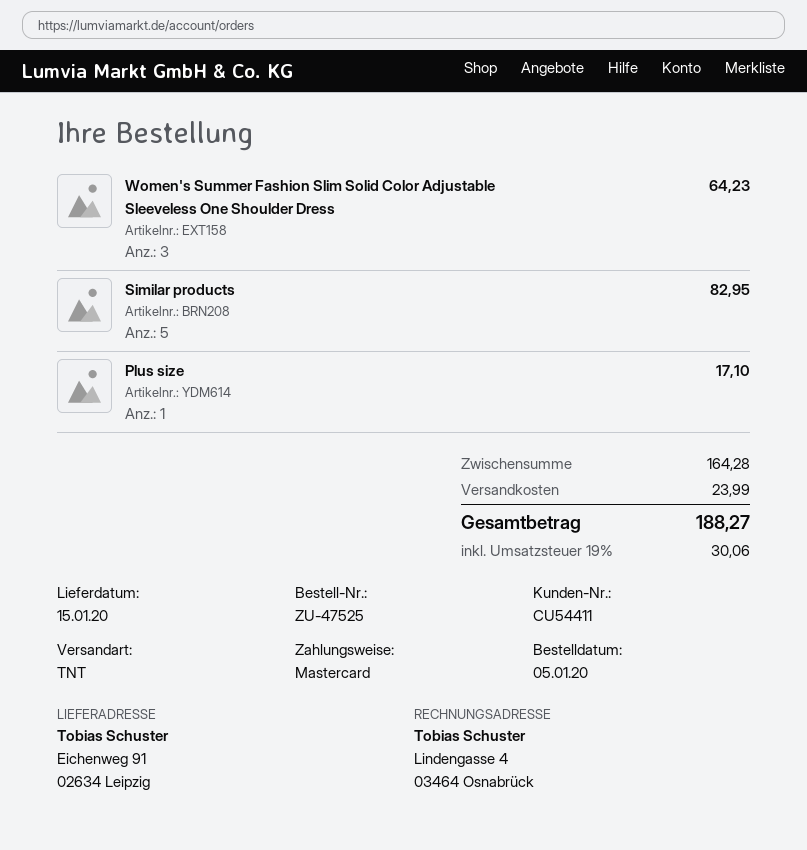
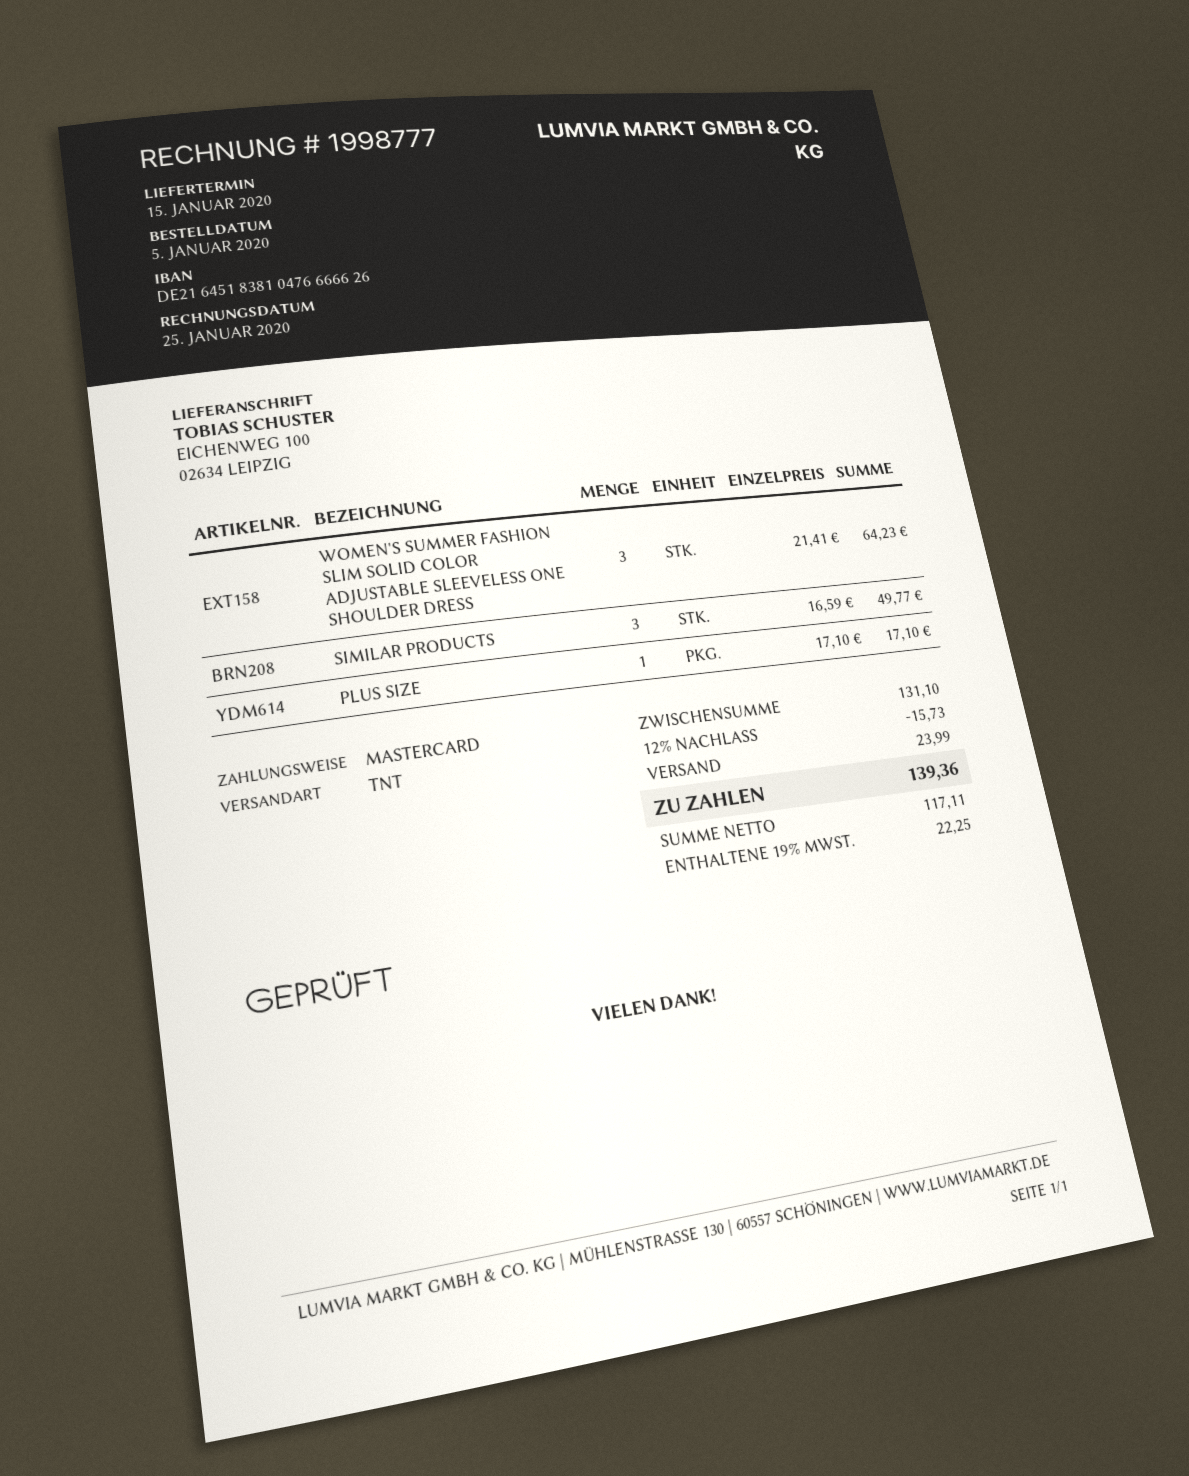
ship to: Eichenweg 91, 02634 Leipzig -> EICHENWEG 100, 02634 LEIPZIG
Similar products: 5 for 82.95 -> 3 for 49.77
subtotal: 164.28 -> 131.10
discount: none -> 12% = 15.73
tax: 19% = 30.06 -> 19% = 22.25
total: 188.27 -> 139.36

